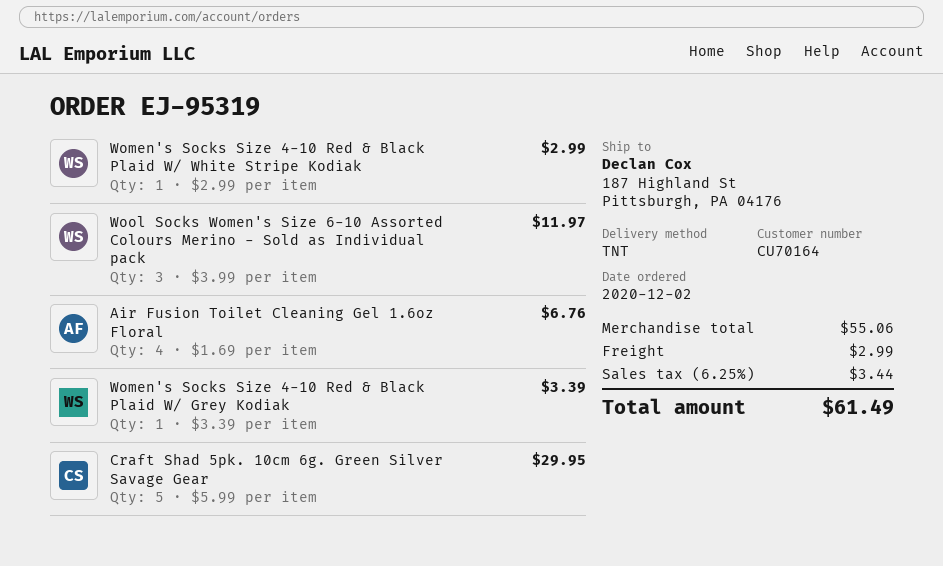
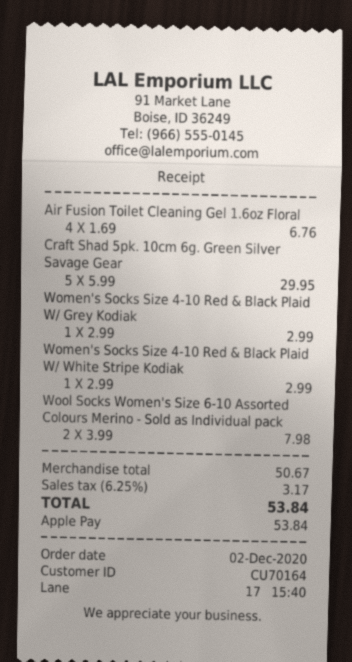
Wool Socks Women's Size 6-10 Assorted Colours Merino - Sold as Individual pack: 3 x 3.99 = 11.97 -> 2 x 3.99 = 7.98
Women's Socks Size 4-10 Red & Black Plaid W/ Grey Kodiak: 1 x 3.39 = 3.39 -> 1 x 2.99 = 2.99
subtotal: 55.06 -> 50.67
shipping: 2.99 -> none
tax: 6.25% = 3.44 -> 6.25% = 3.17
total: 61.49 -> 53.84

